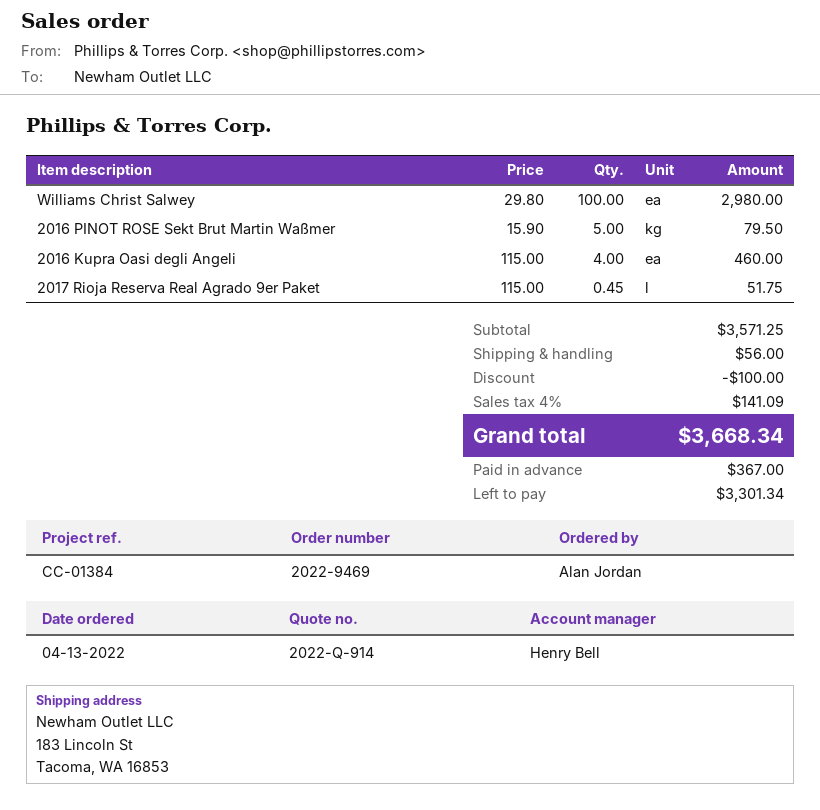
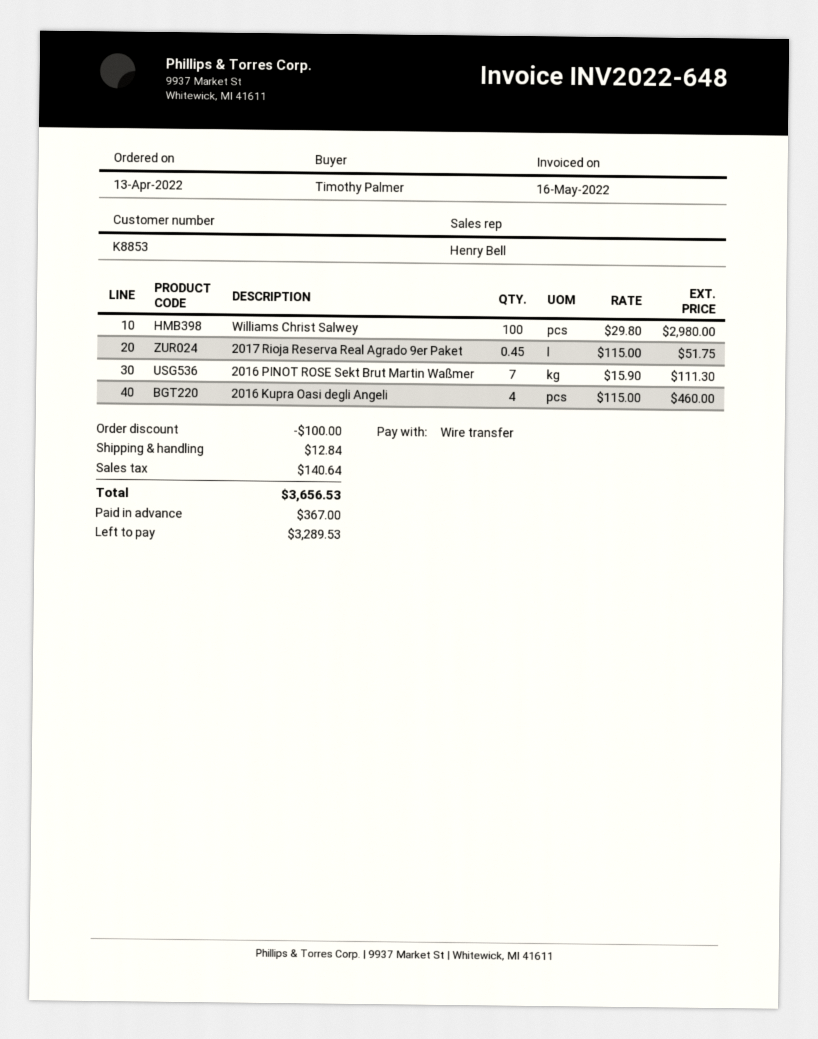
ordered by: Alan Jordan -> Timothy Palmer
2016 PINOT ROSE Sekt Brut Martin Waßmer: 5 x 15.90 = 79.50 -> 7 x 15.90 = 111.30
shipping: 56.00 -> 12.84
tax: 141.09 -> 140.64
total: 3668.34 -> 3656.53
balance: 3301.34 -> 3289.53

